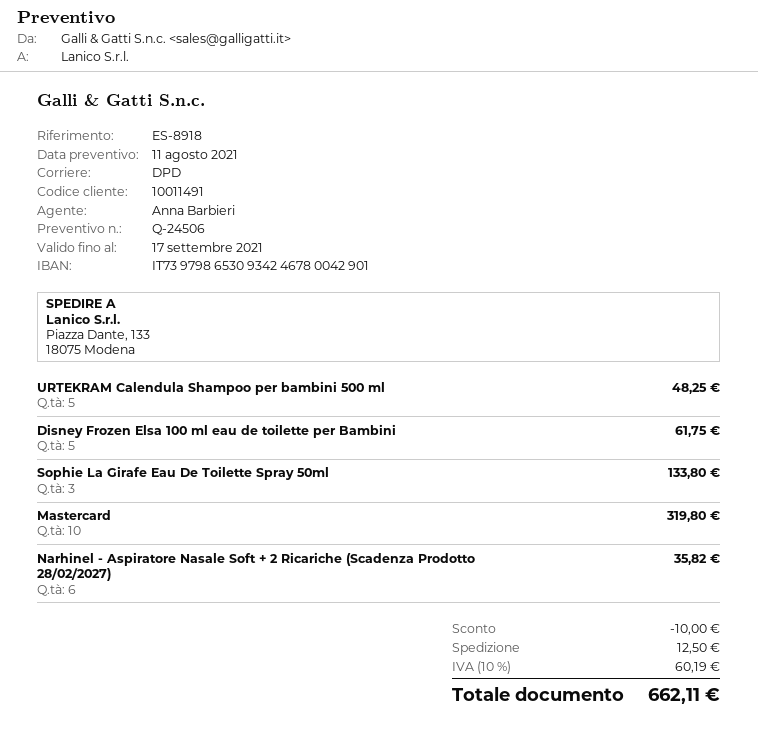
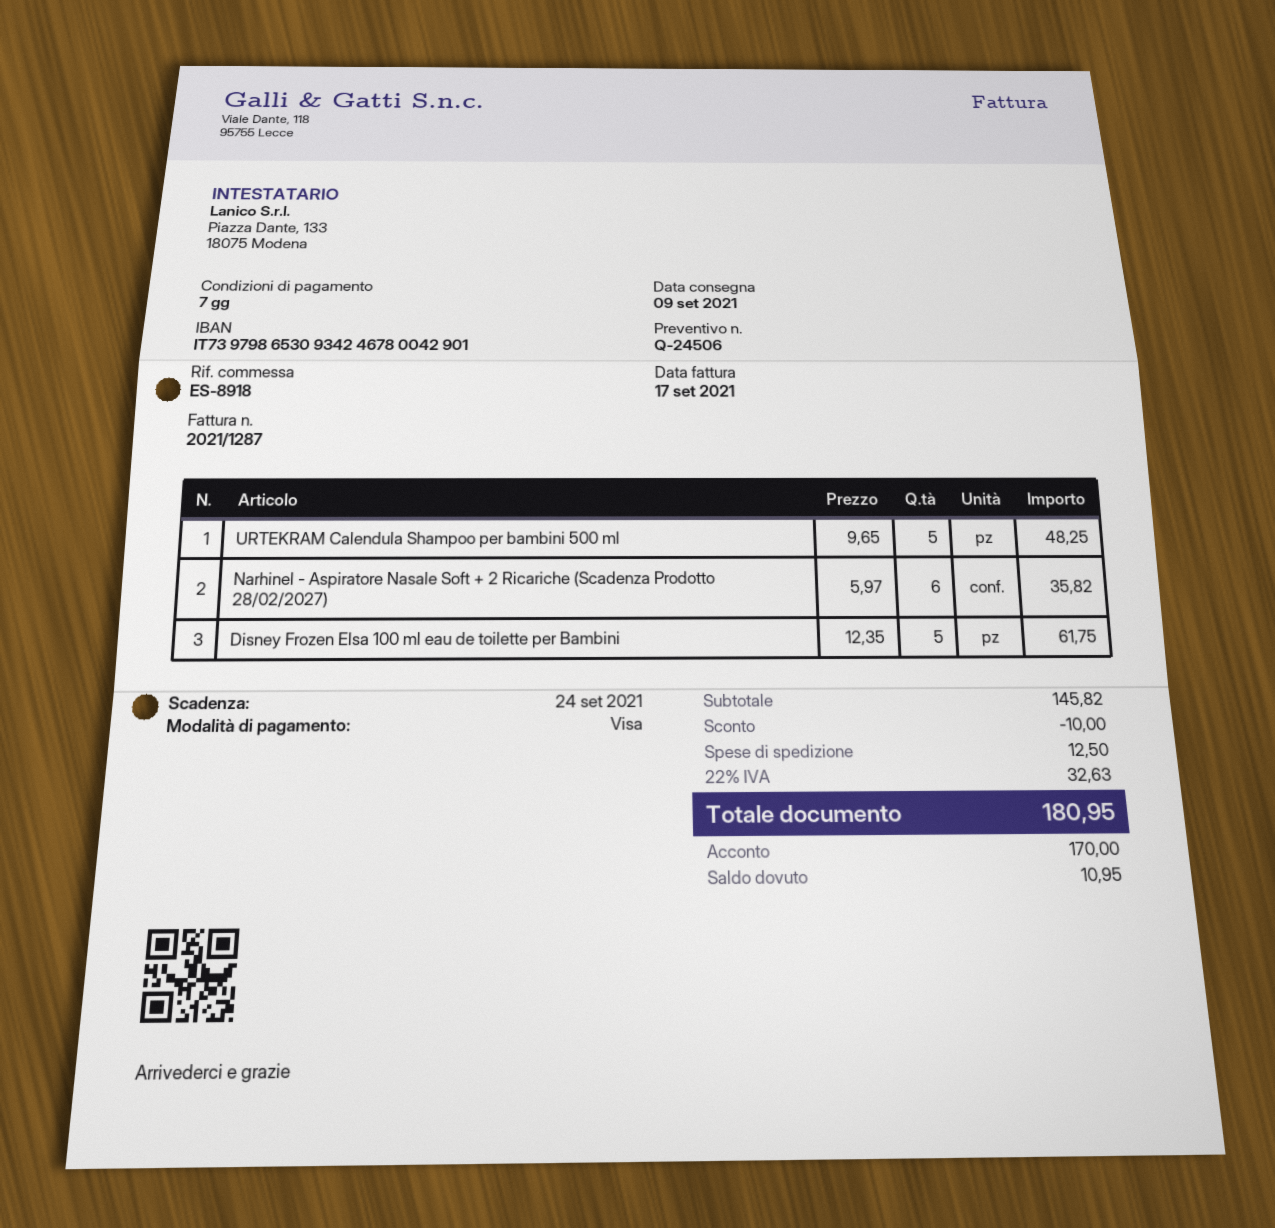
Sophie La Girafe Eau De Toilette Spray 50ml: 3 for 133.80 -> none
Mastercard: 10 for 319.80 -> none
tax: 10% = 60.19 -> 22% = 32.63
total: 662.11 -> 180.95

